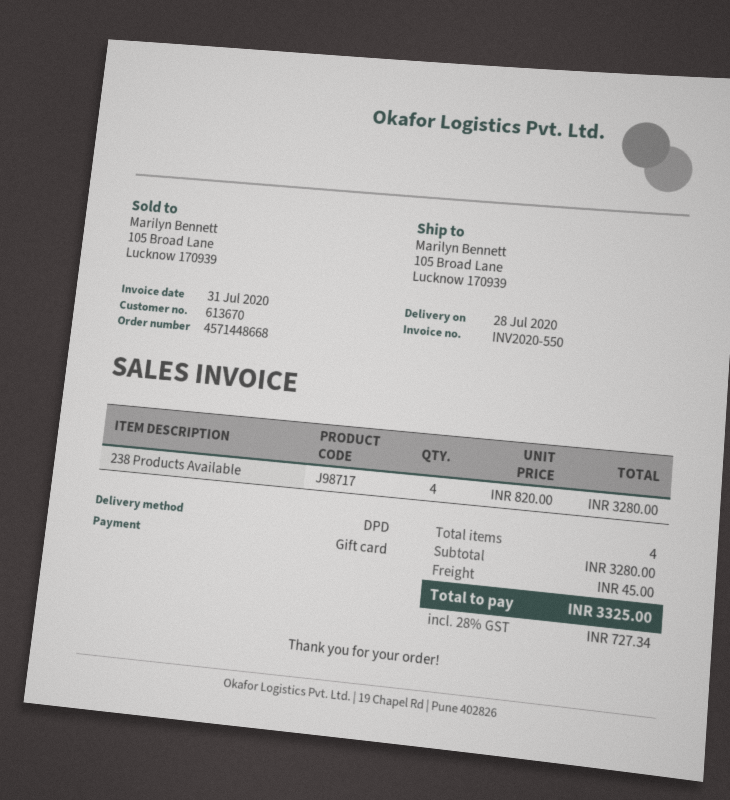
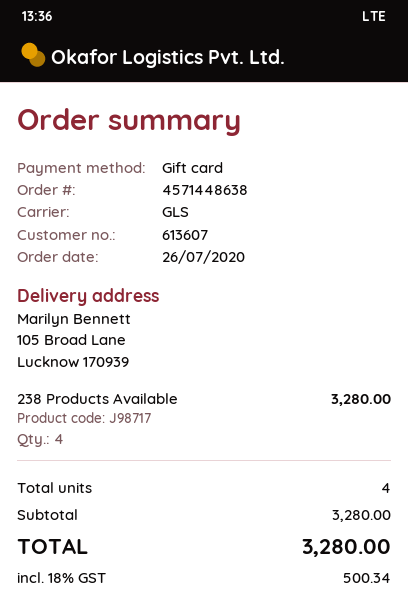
order number: 4571448668 -> 4571448638
customer number: 613670 -> 613607
shipping method: DPD -> GLS
shipping: 45.00 -> none
tax: 28% = 727.34 -> 18% = 500.34
total: 3325.00 -> 3280.00

